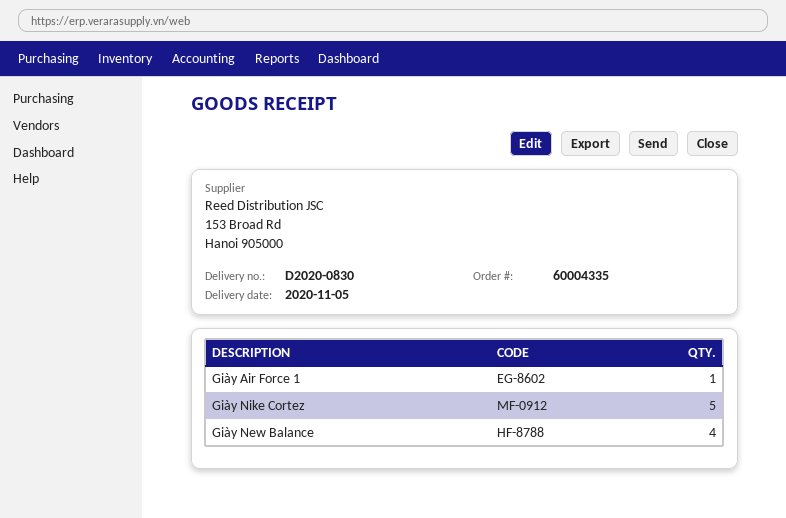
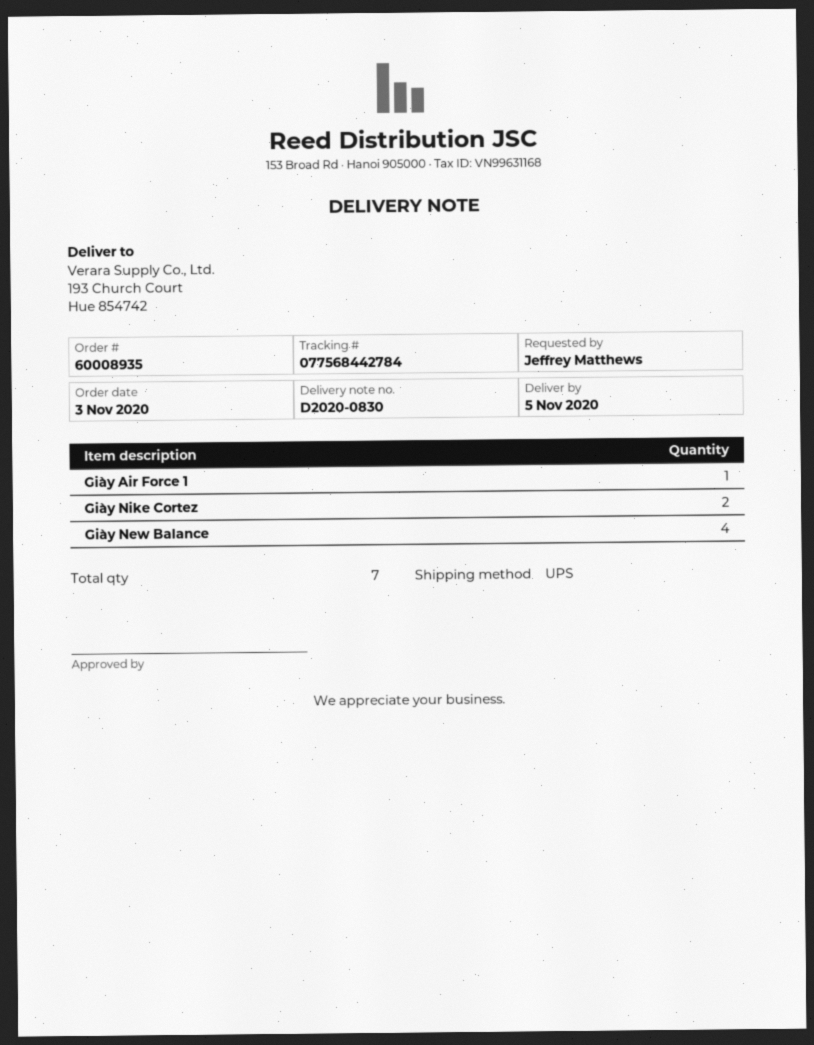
order number: 60004335 -> 60008935
Giày Nike Cortez: 5 -> 2

